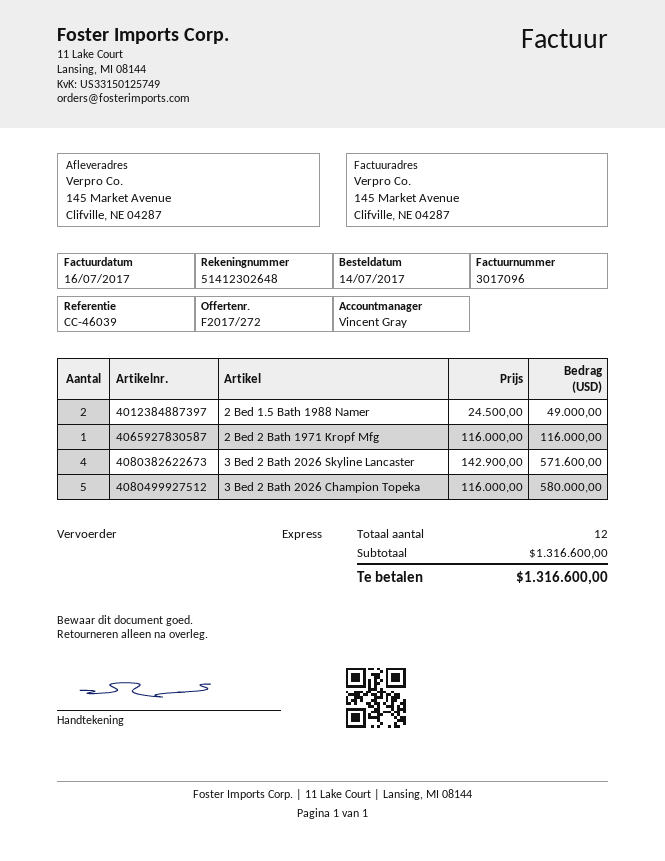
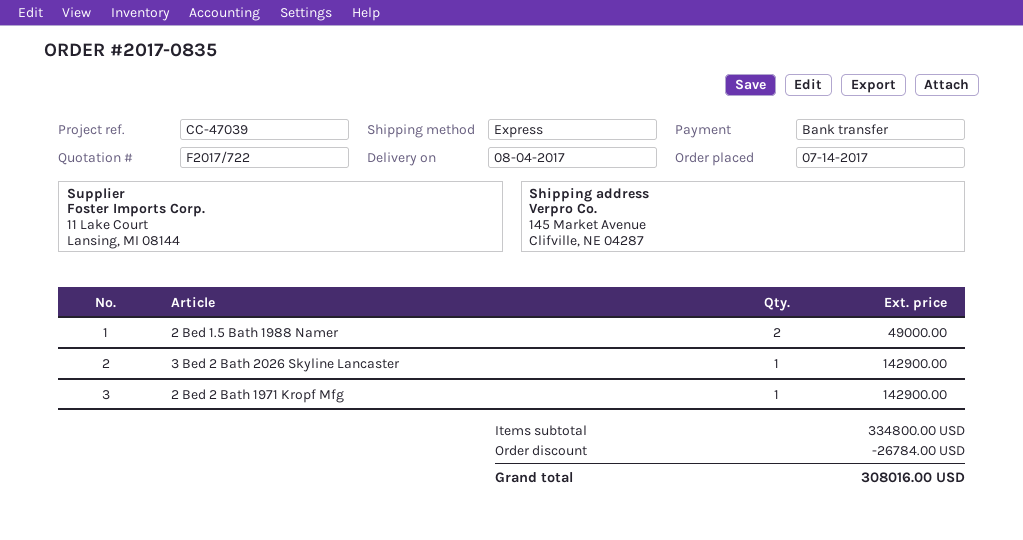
quote number: F2017/272 -> F2017/722
reference: CC-46039 -> CC-47039
2 Bed 2 Bath 1971 Kropf Mfg: 1 for 116000.00 -> 1 for 142900.00
3 Bed 2 Bath 2026 Skyline Lancaster: 4 for 571600.00 -> 1 for 142900.00
3 Bed 2 Bath 2026 Champion Topeka: 5 for 580000.00 -> none
subtotal: 1316600.00 -> 334800.00
discount: none -> 26784.00
total: 1316600.00 -> 308016.00

